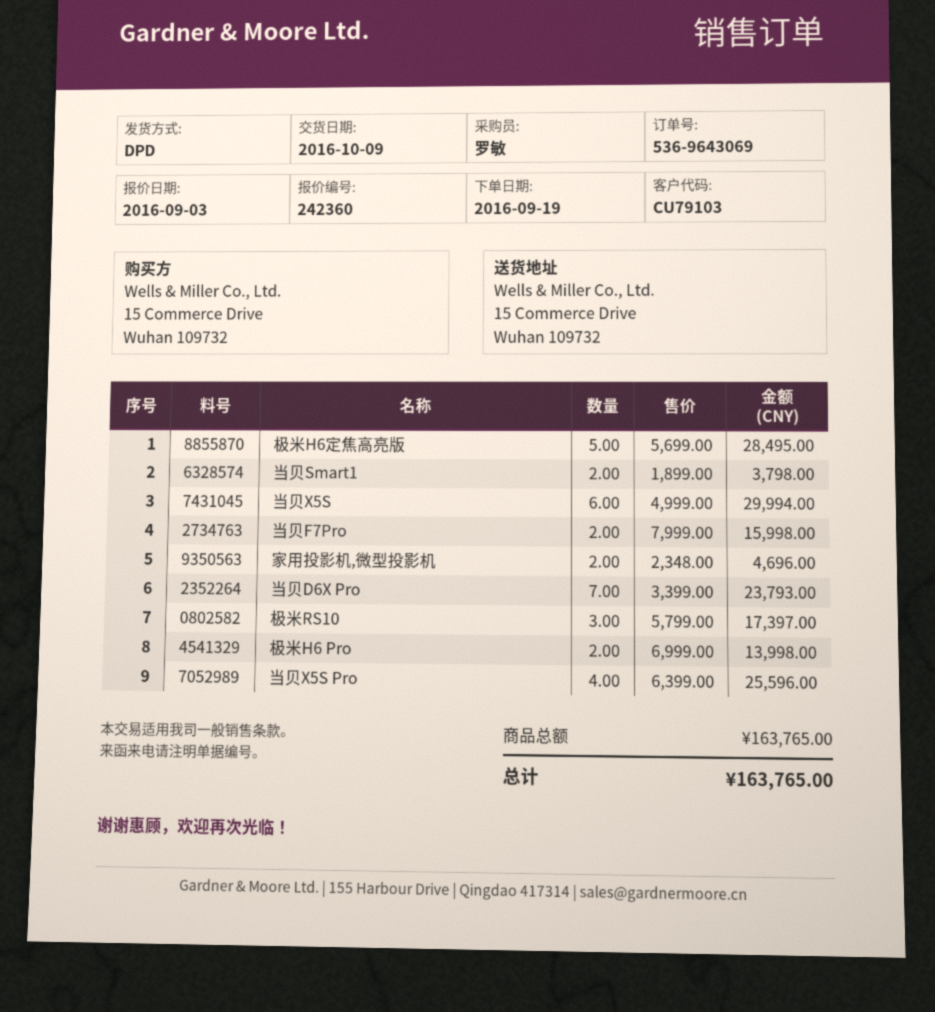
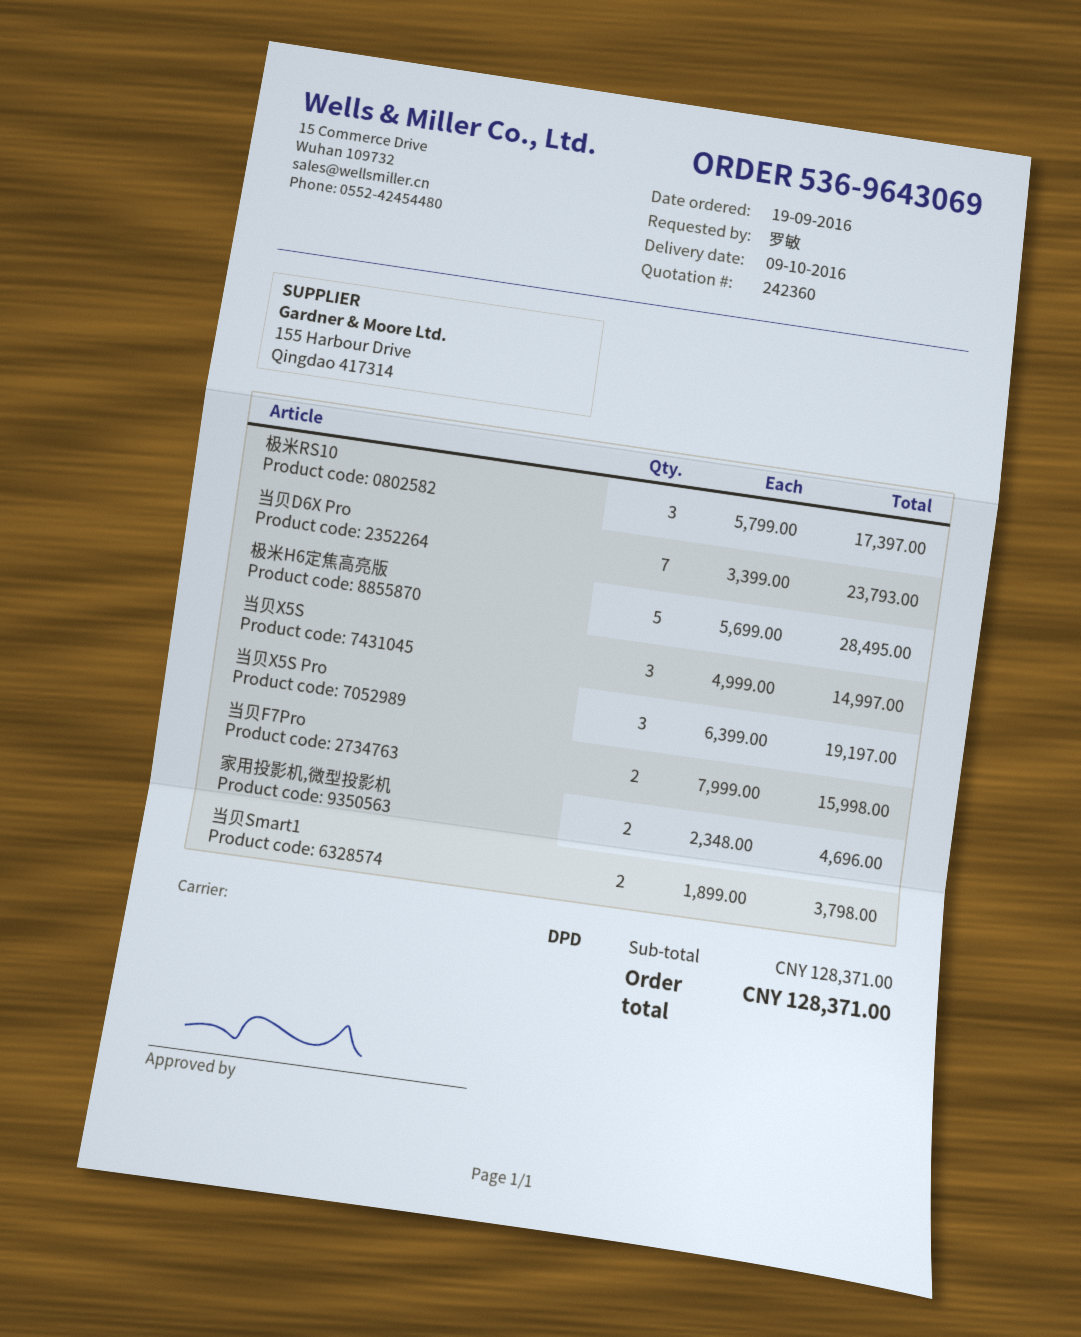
当贝X5S: 6 x 4999.00 = 29994.00 -> 3 x 4999.00 = 14997.00
极米H6 Pro: 2 x 6999.00 = 13998.00 -> none
当贝X5S Pro: 4 x 6399.00 = 25596.00 -> 3 x 6399.00 = 19197.00
subtotal: 163765.00 -> 128371.00
total: 163765.00 -> 128371.00

